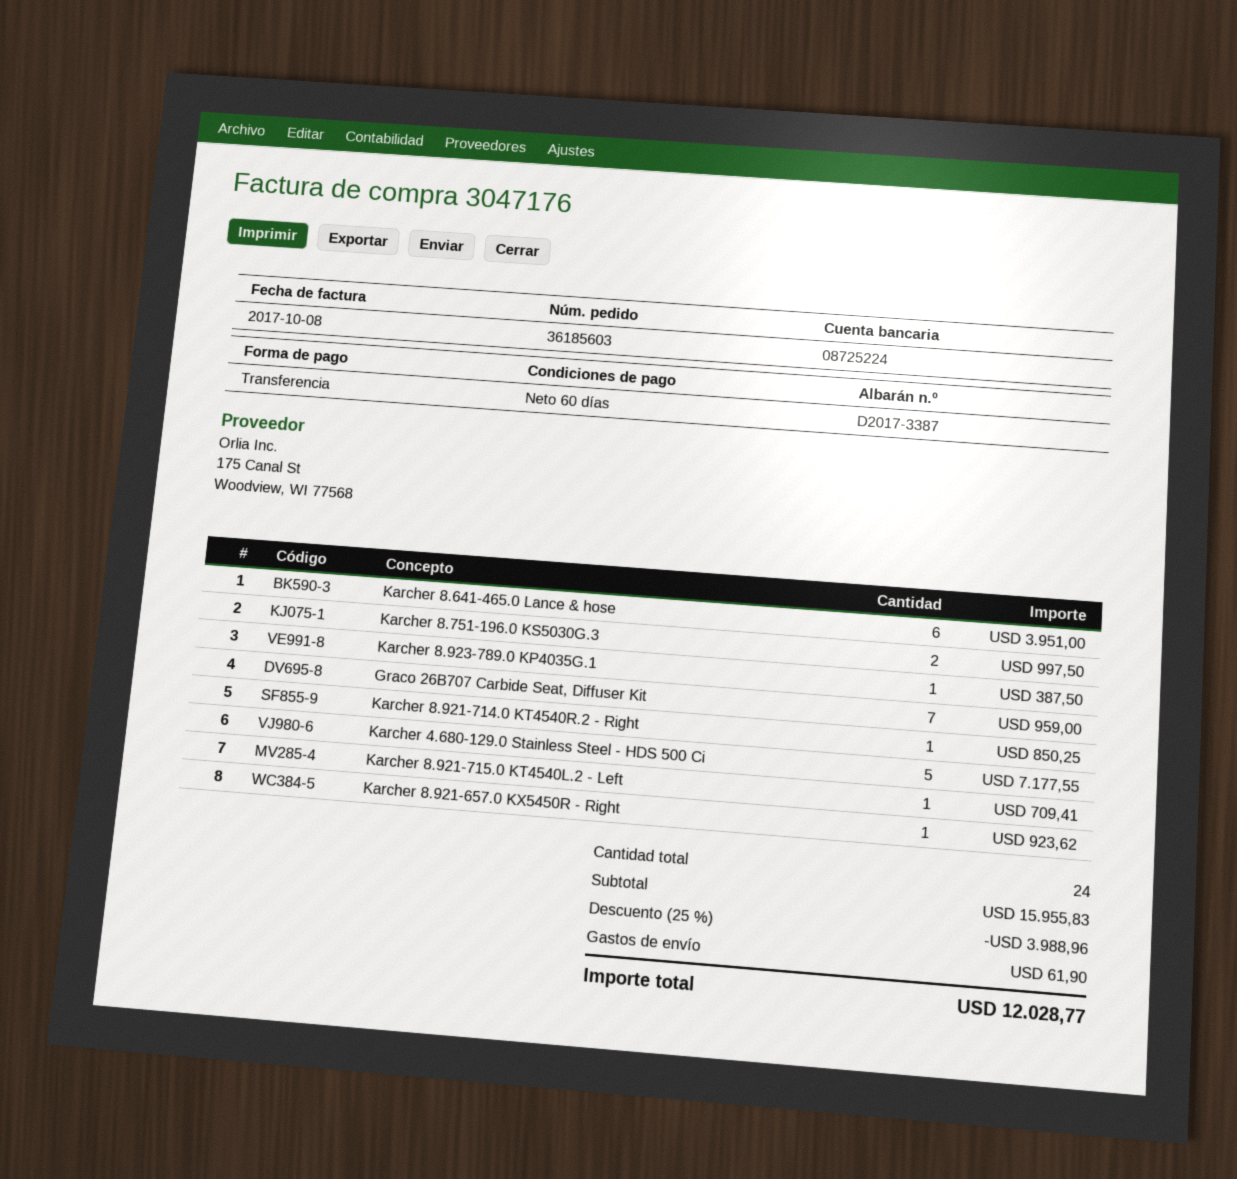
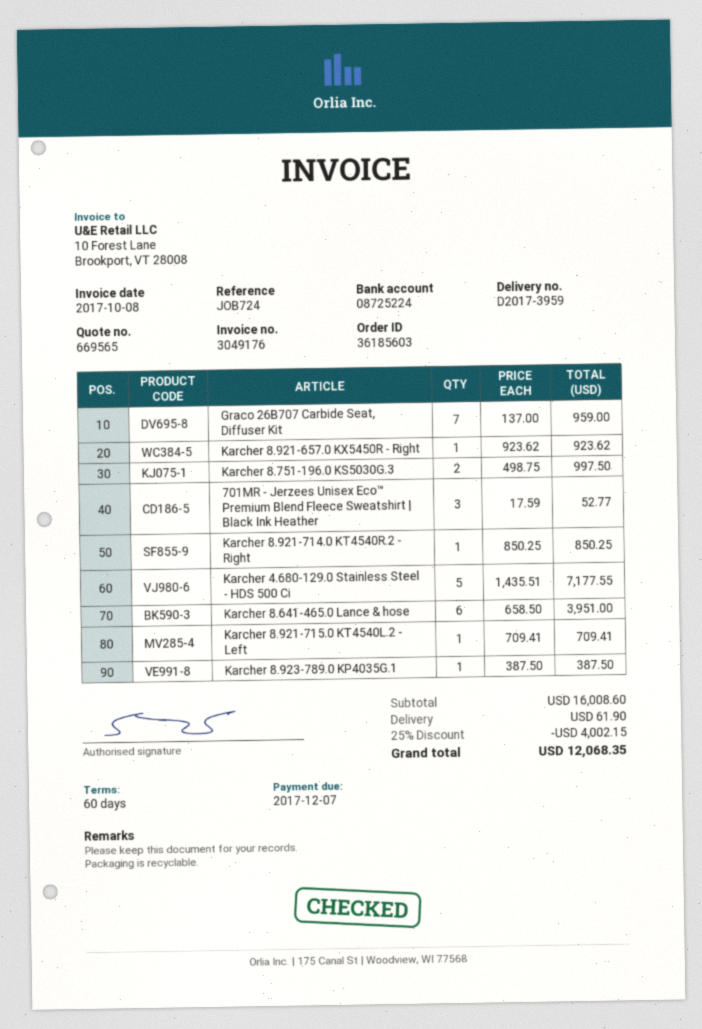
delivery note number: D2017-3387 -> D2017-3959
invoice number: 3047176 -> 3049176
701MR - Jerzees Unisex Eco™ Premium Blend Fleece Sweatshirt | Black Ink Heather: none -> 3 for 52.77
subtotal: 15955.83 -> 16008.60
discount: 25% = 3988.96 -> 25% = 4002.15
total: 12028.77 -> 12068.35

